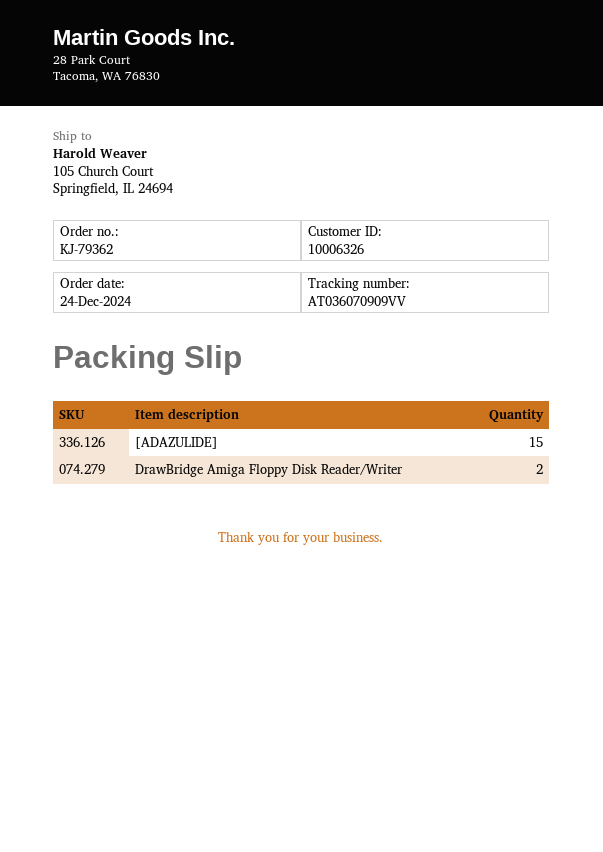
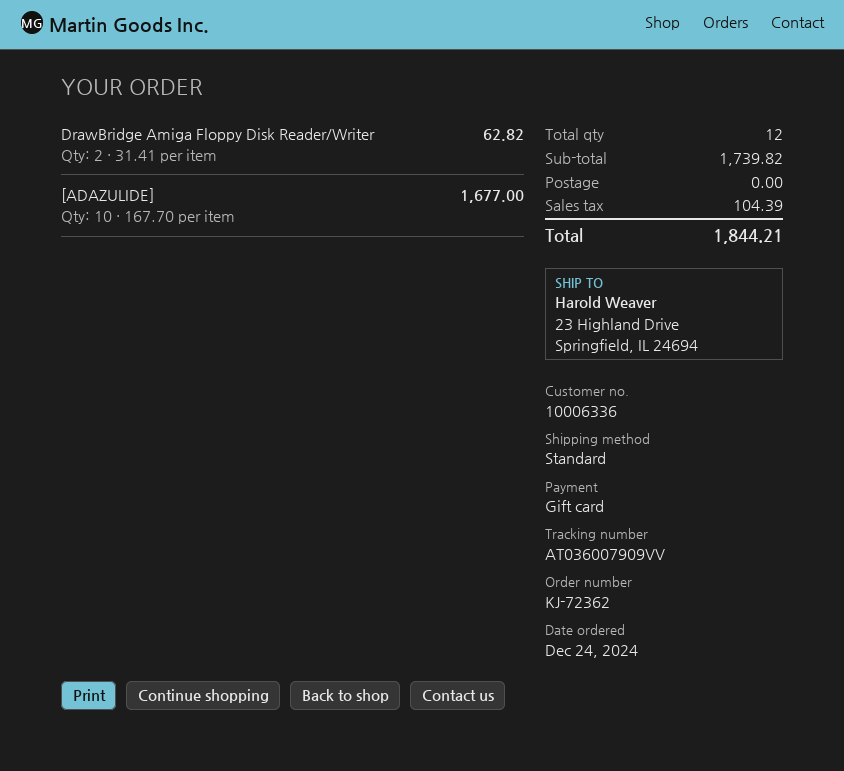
order number: KJ-79362 -> KJ-72362
customer number: 10006326 -> 10006336
tracking number: AT036070909VV -> AT036007909VV
ship to: 105 Church Court, Springfield, IL 24694 -> 23 Highland Drive, Springfield, IL 24694
[ADAZULIDE]: 15 -> 10

